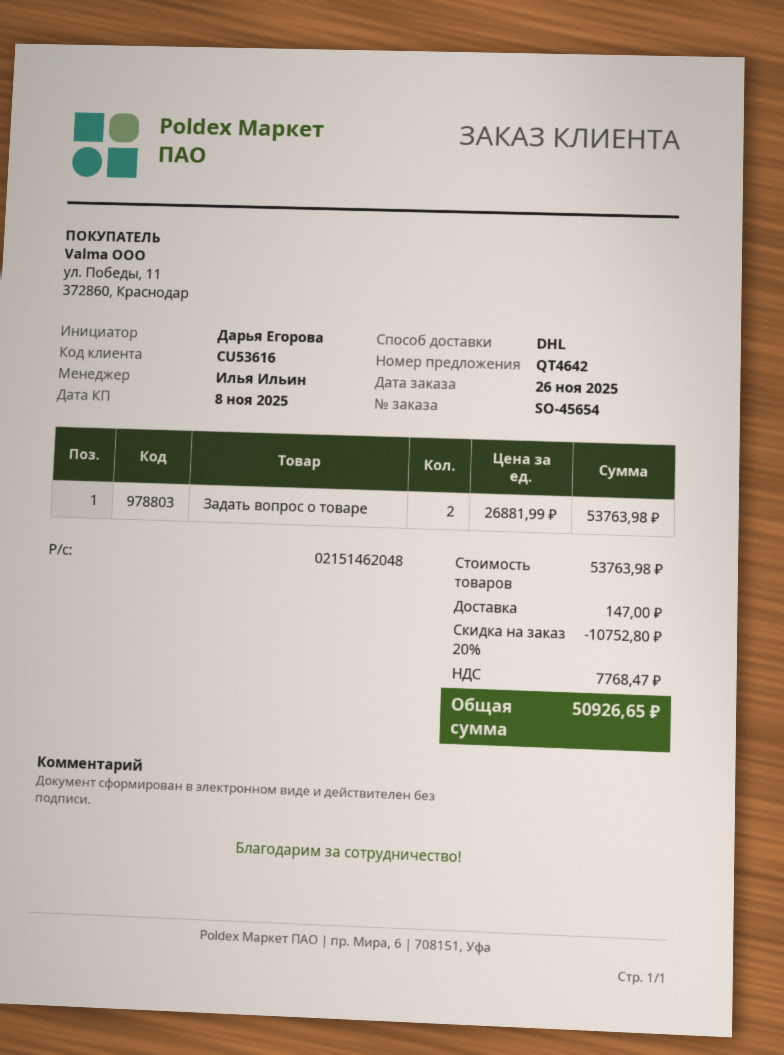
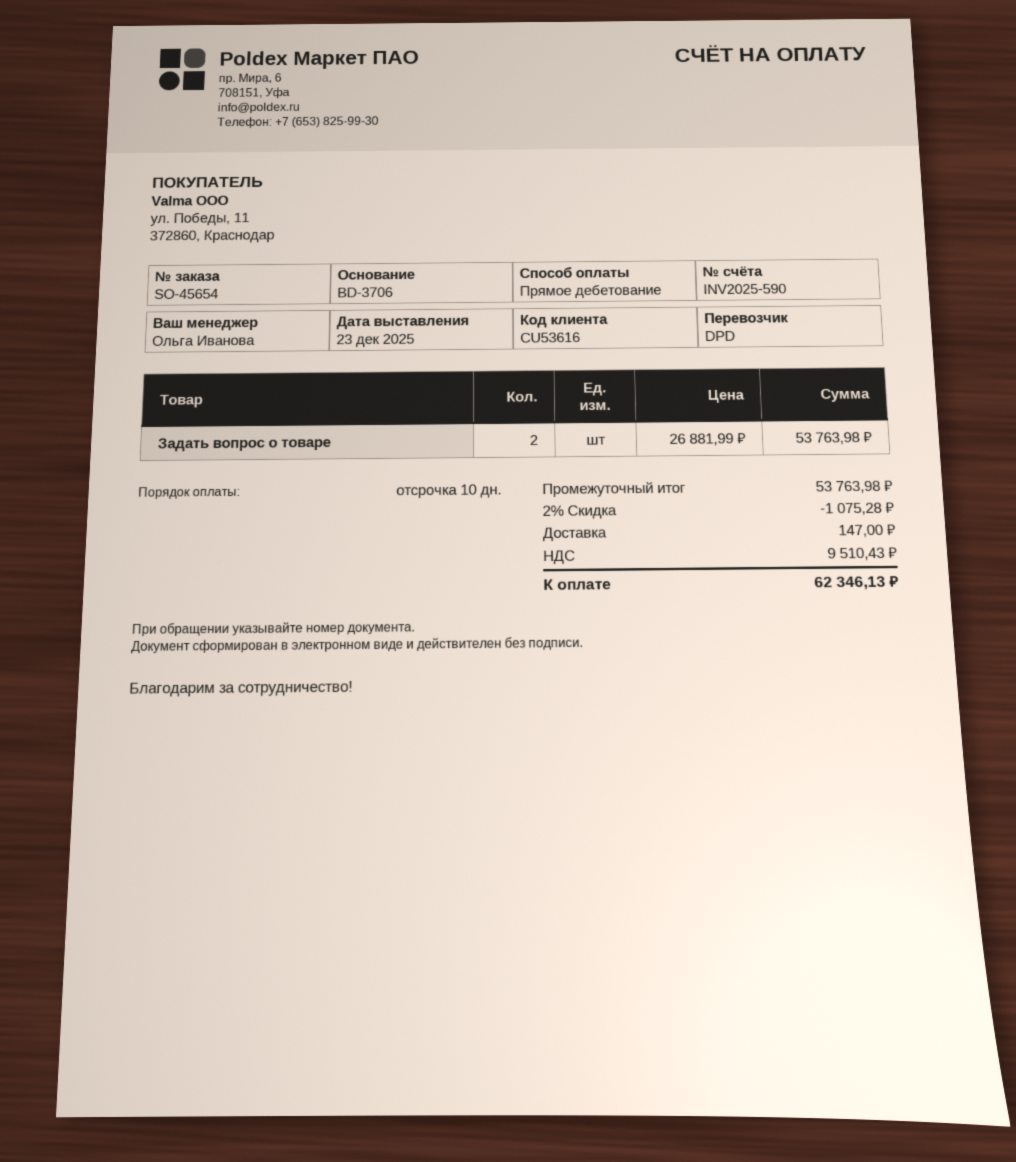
sales rep: Илья Ильин -> Ольга Иванова
shipping method: DHL -> DPD
discount: 20% = 10752.80 -> 2% = 1075.28
tax: 7768.47 -> 9510.43
total: 50926.65 -> 62346.13

